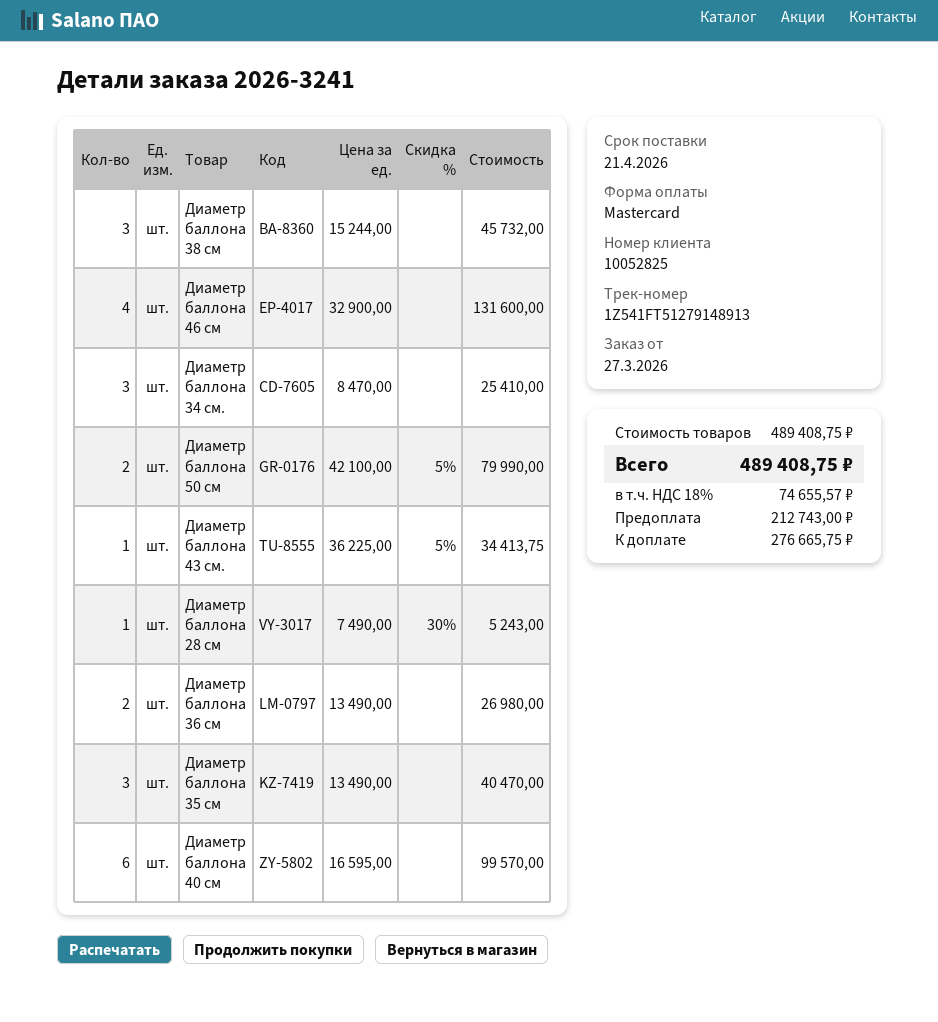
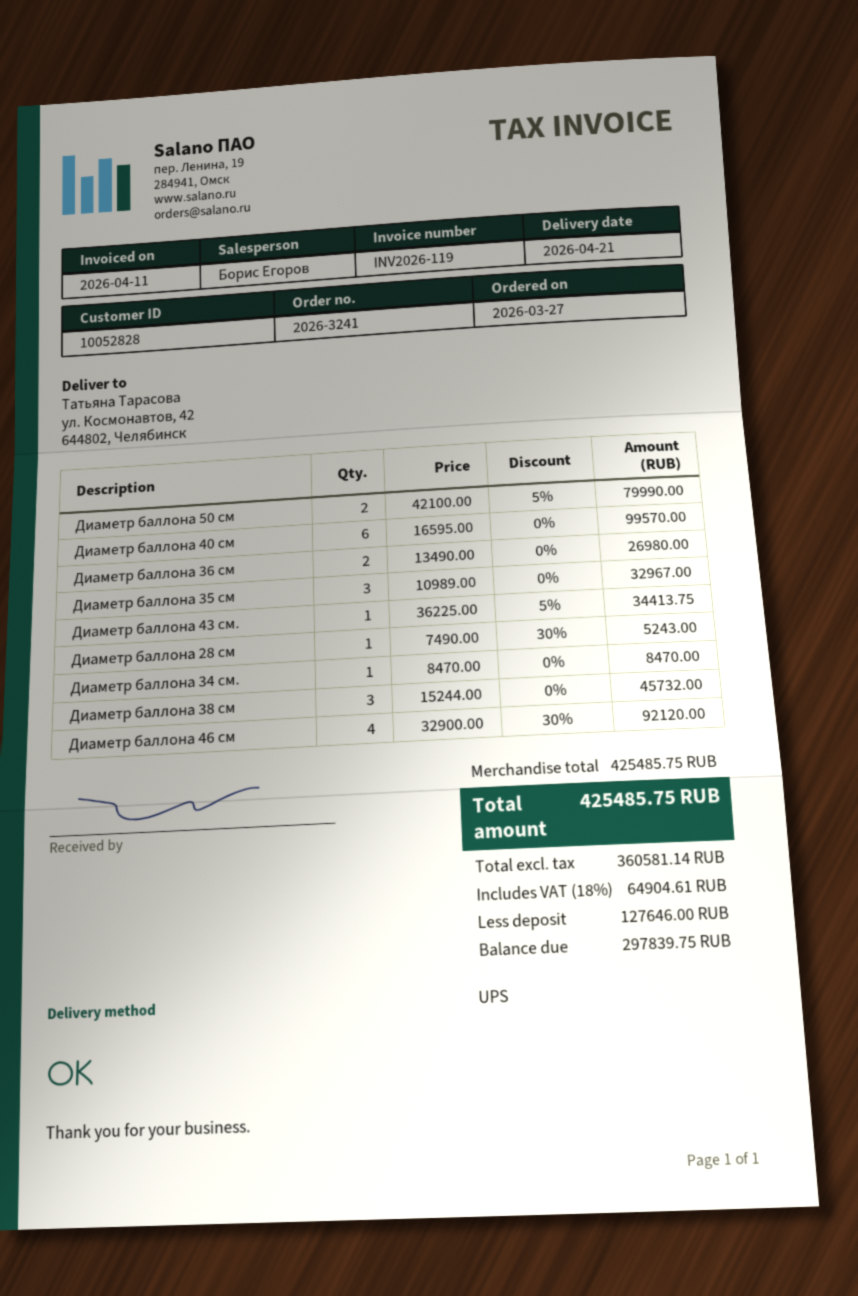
customer number: 10052825 -> 10052828
Диаметр баллона 46 см: 4 x 32900.00 = 131600.00 -> 4 x 32900.00 - 30% = 92120.00
Диаметр баллона 34 см.: 3 x 8470.00 = 25410.00 -> 1 x 8470.00 = 8470.00
Диаметр баллона 35 см: 3 x 13490.00 = 40470.00 -> 3 x 10989.00 = 32967.00
subtotal: 489408.75 -> 425485.75
tax: 18% = 74655.57 -> 18% = 64904.61
total: 489408.75 -> 425485.75
deposit: 212743.00 -> 127646.00
balance: 276665.75 -> 297839.75

